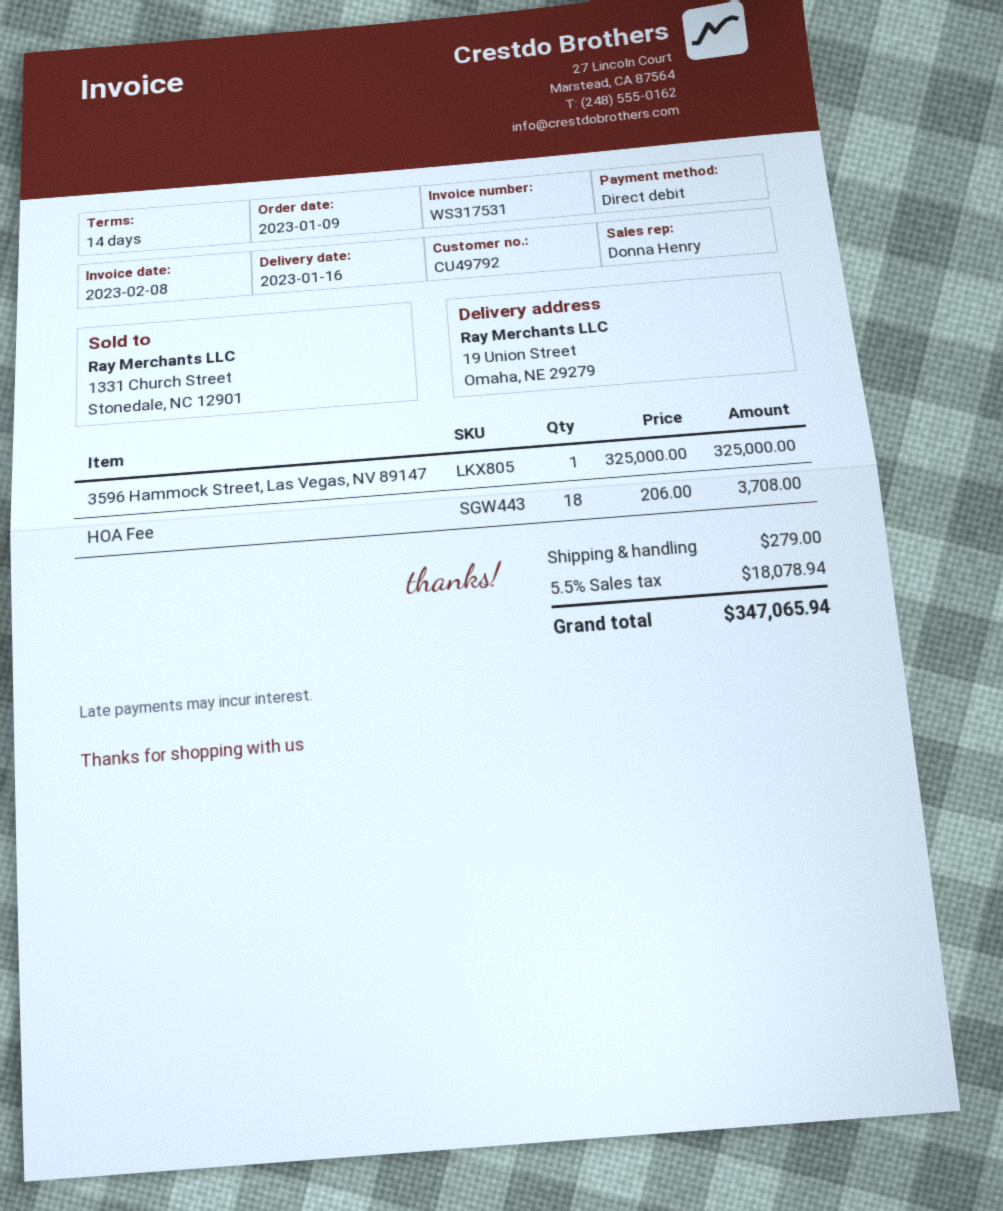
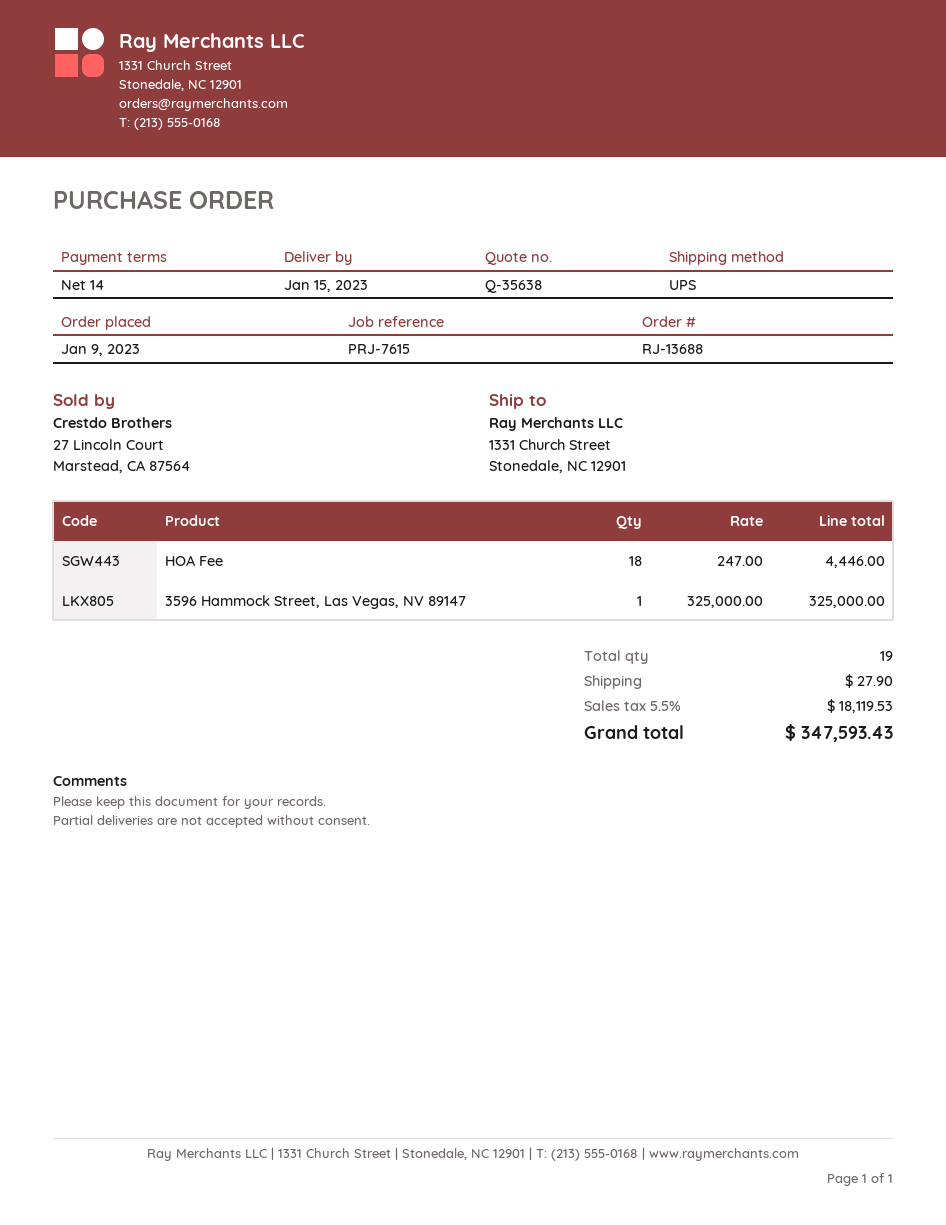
delivery date: 2023-01-16 -> 2023-01-15
ship to: 19 Union Street, Omaha, NE 29279 -> 1331 Church Street, Stonedale, NC 12901
HOA Fee: 18 x 206.00 = 3708.00 -> 18 x 247.00 = 4446.00
shipping: 279.00 -> 27.90
tax: 5.5% = 18078.94 -> 5.5% = 18119.53
total: 347065.94 -> 347593.43

